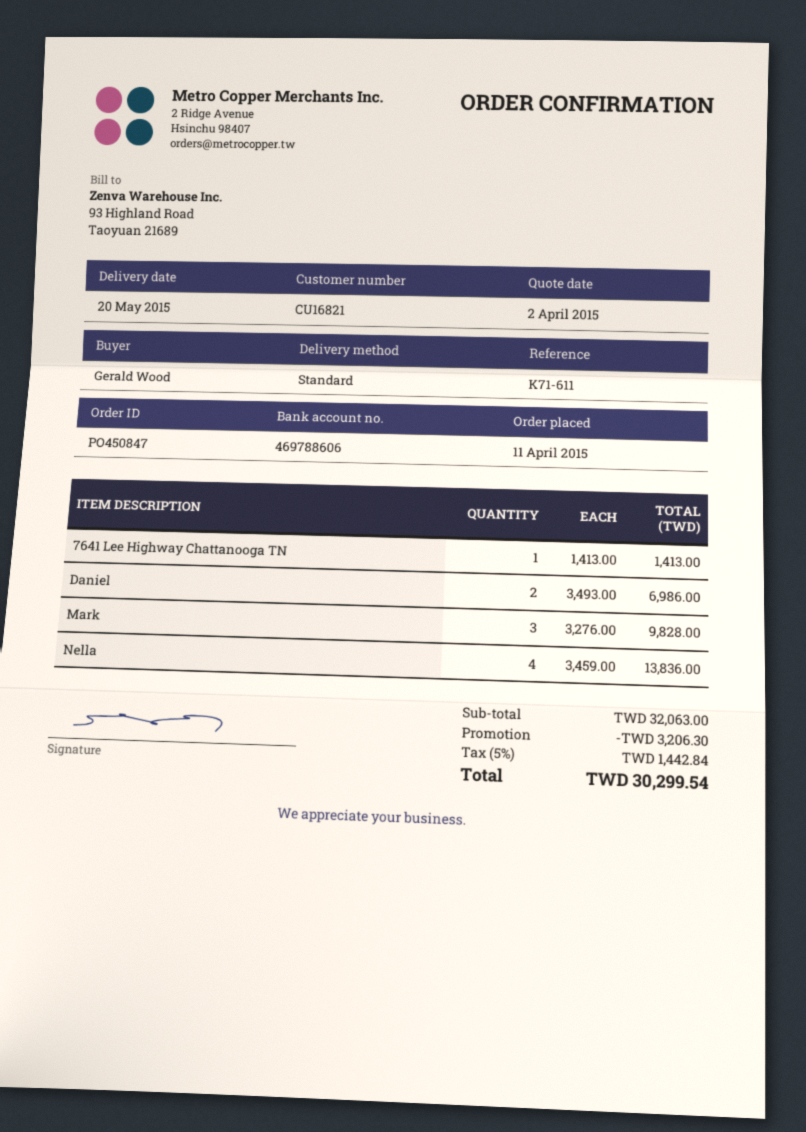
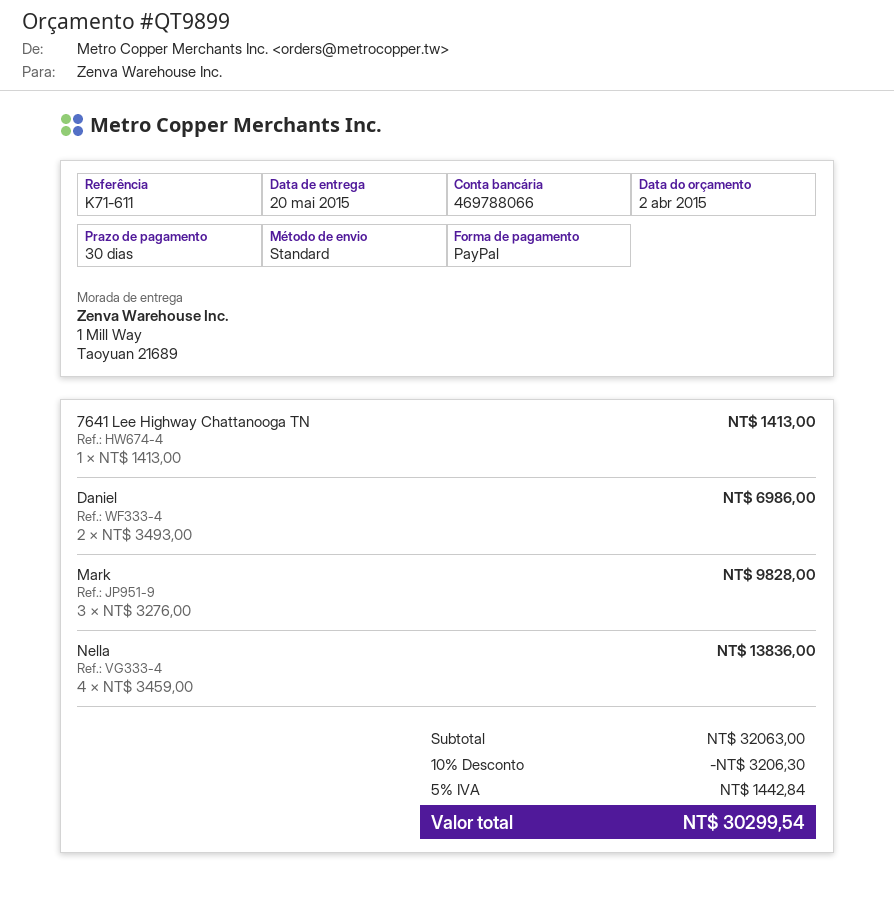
bank account: 469788606 -> 469788066

